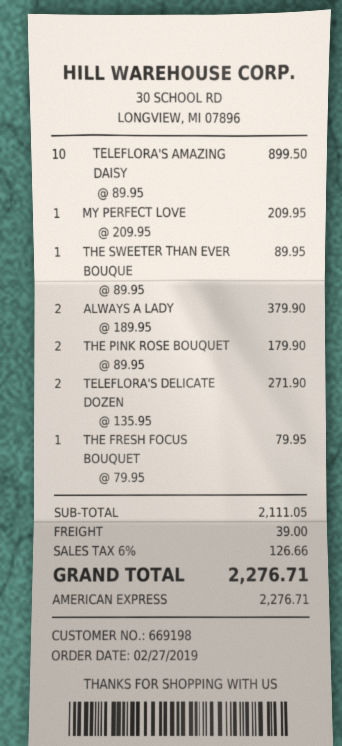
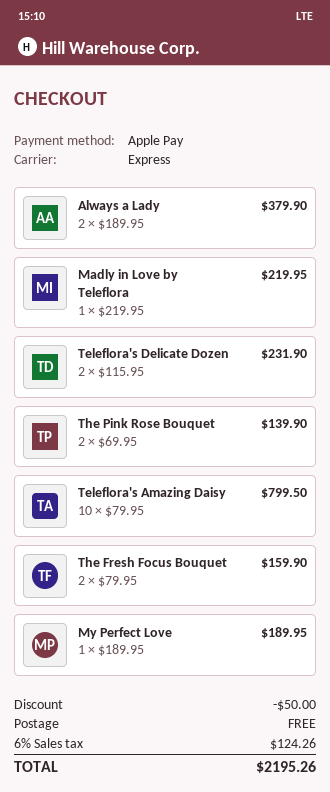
payment method: American Express -> Apple Pay
TELEFLORA'S AMAZING DAISY: 10 x 89.95 = 899.50 -> 10 x 79.95 = 799.50
MY PERFECT LOVE: 1 x 209.95 = 209.95 -> 1 x 189.95 = 189.95
THE SWEETER THAN EVER BOUQUE: 1 x 89.95 = 89.95 -> none
THE PINK ROSE BOUQUET: 2 x 89.95 = 179.90 -> 2 x 69.95 = 139.90
TELEFLORA'S DELICATE DOZEN: 2 x 135.95 = 271.90 -> 2 x 115.95 = 231.90
THE FRESH FOCUS BOUQUET: 1 x 79.95 = 79.95 -> 2 x 79.95 = 159.90
Madly in Love by Teleflora: none -> 1 x 219.95 = 219.95
discount: none -> 50.00
shipping: 39.00 -> 0.00
tax: 6% = 126.66 -> 6% = 124.26
total: 2276.71 -> 2195.26

